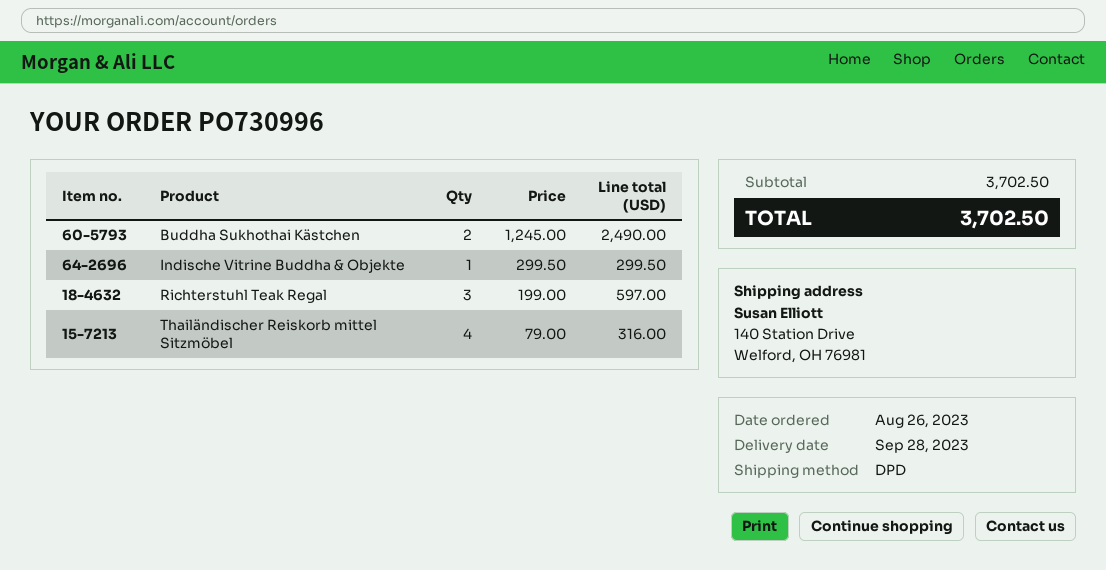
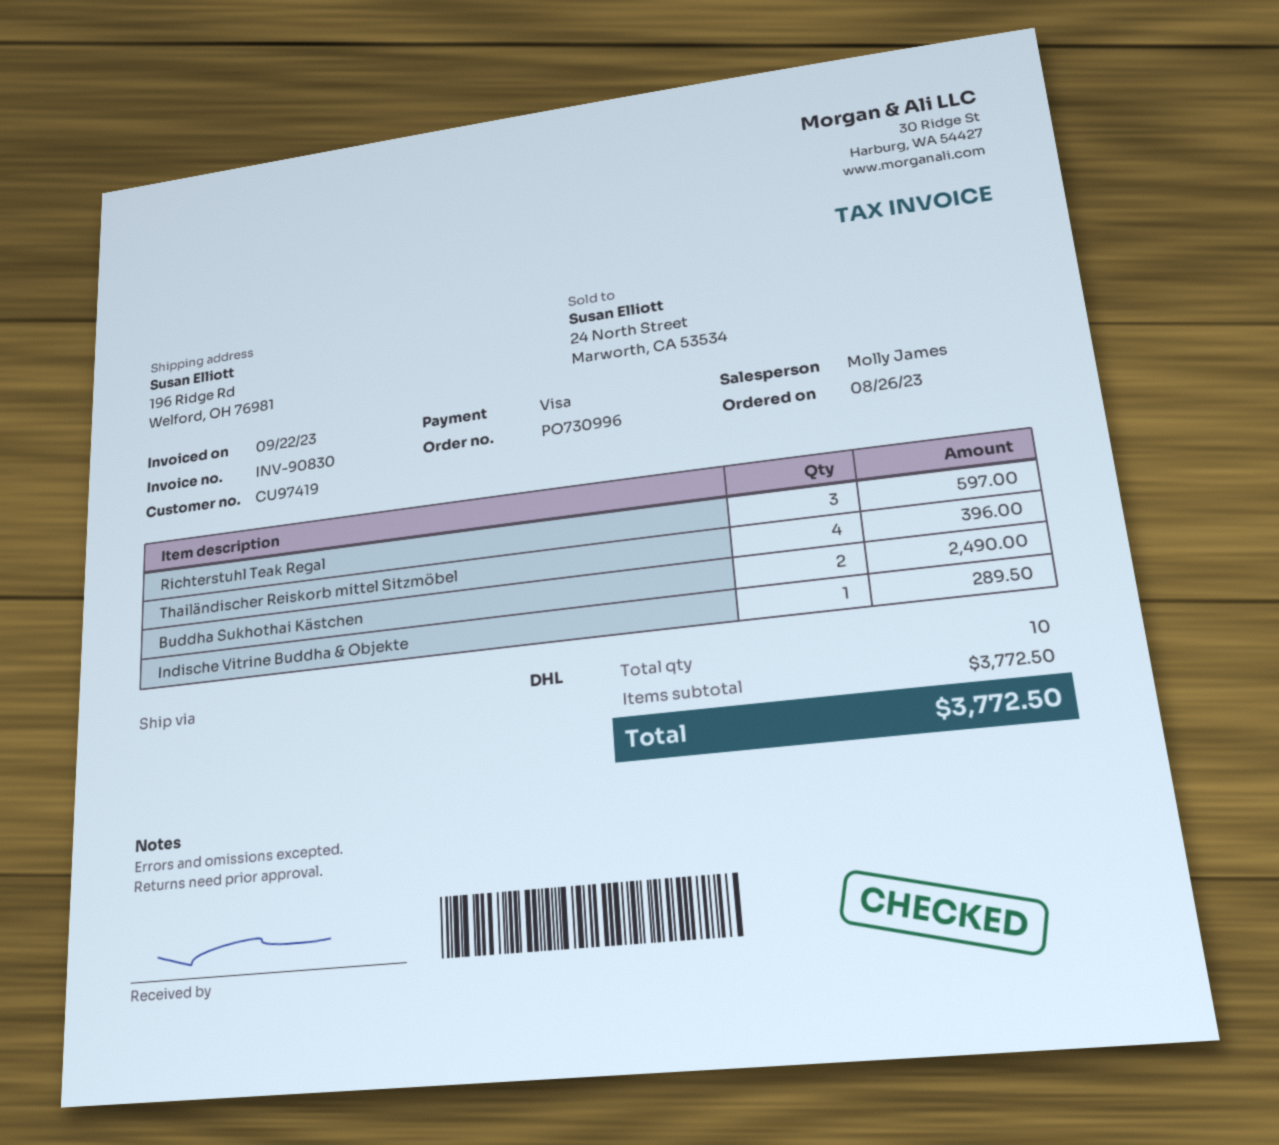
shipping method: DPD -> DHL
ship to: 140 Station Drive, Welford, OH 76981 -> 196 Ridge Rd, Welford, OH 76981
Indische Vitrine Buddha & Objekte: 1 for 299.50 -> 1 for 289.50
Thailändischer Reiskorb mittel Sitzmöbel: 4 for 316.00 -> 4 for 396.00
subtotal: 3702.50 -> 3772.50
total: 3702.50 -> 3772.50

